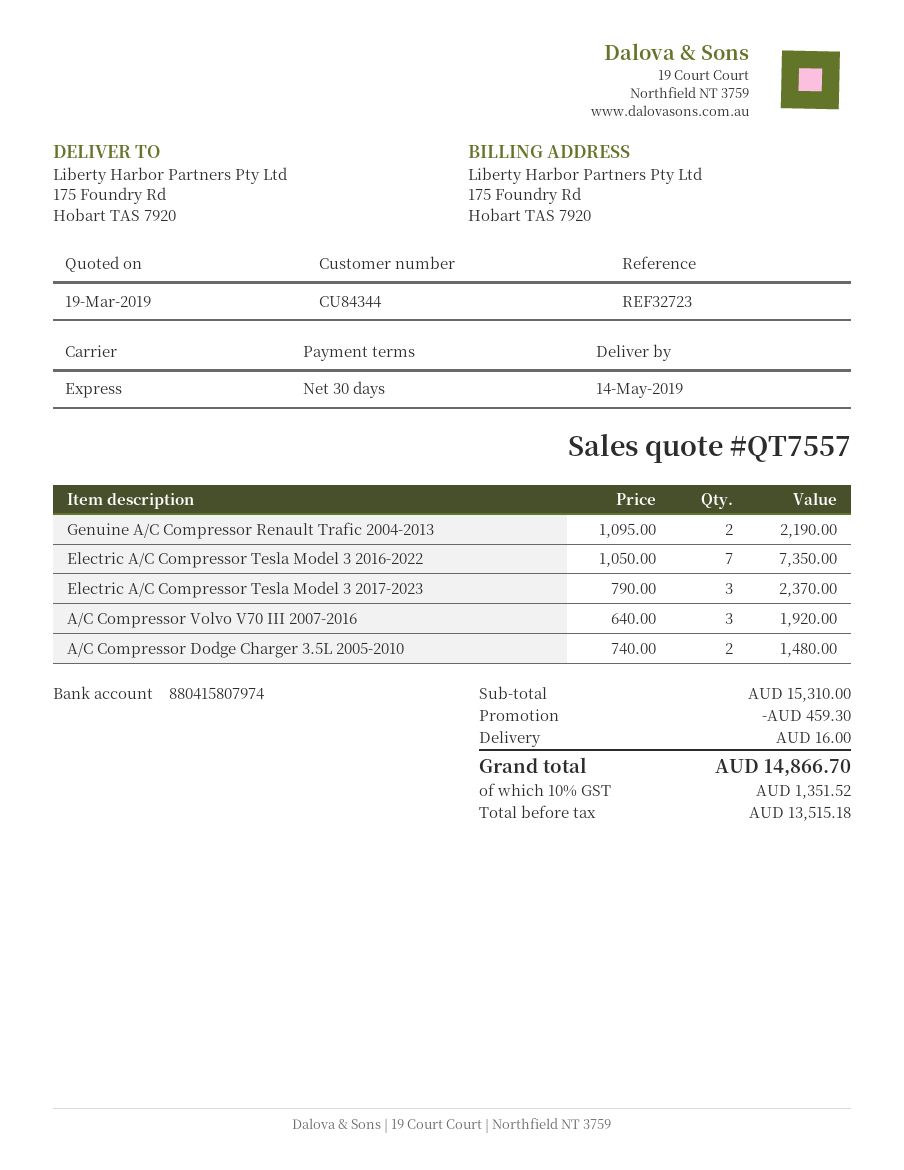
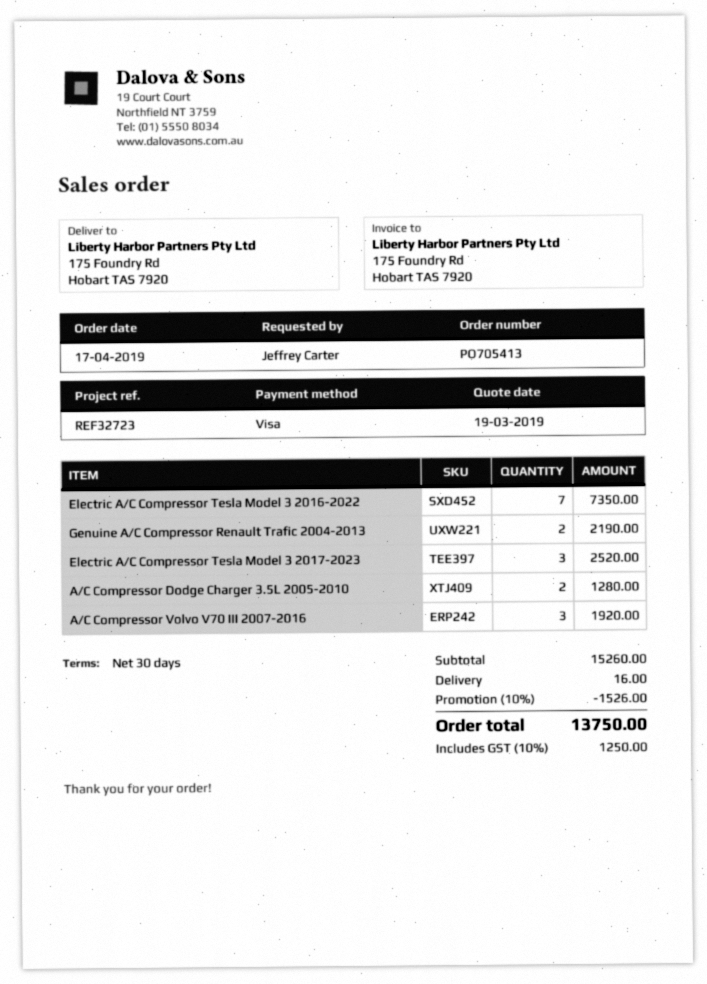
Electric A/C Compressor Tesla Model 3 2017-2023: 3 for 2370.00 -> 3 for 2520.00
A/C Compressor Dodge Charger 3.5L 2005-2010: 2 for 1480.00 -> 2 for 1280.00
subtotal: 15310.00 -> 15260.00
discount: 459.30 -> 1526.00
tax: 10% = 1351.52 -> 10% = 1250.00
total: 14866.70 -> 13750.00

